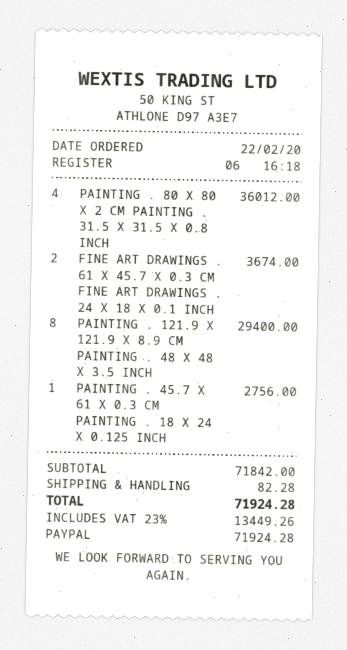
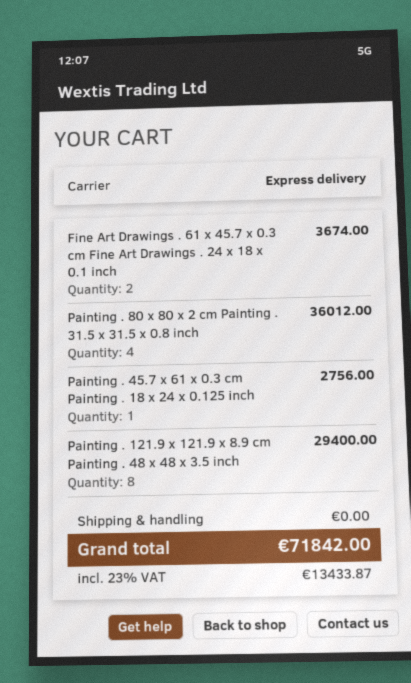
shipping: 82.28 -> 0.00
tax: 23% = 13449.26 -> 23% = 13433.87
total: 71924.28 -> 71842.00

